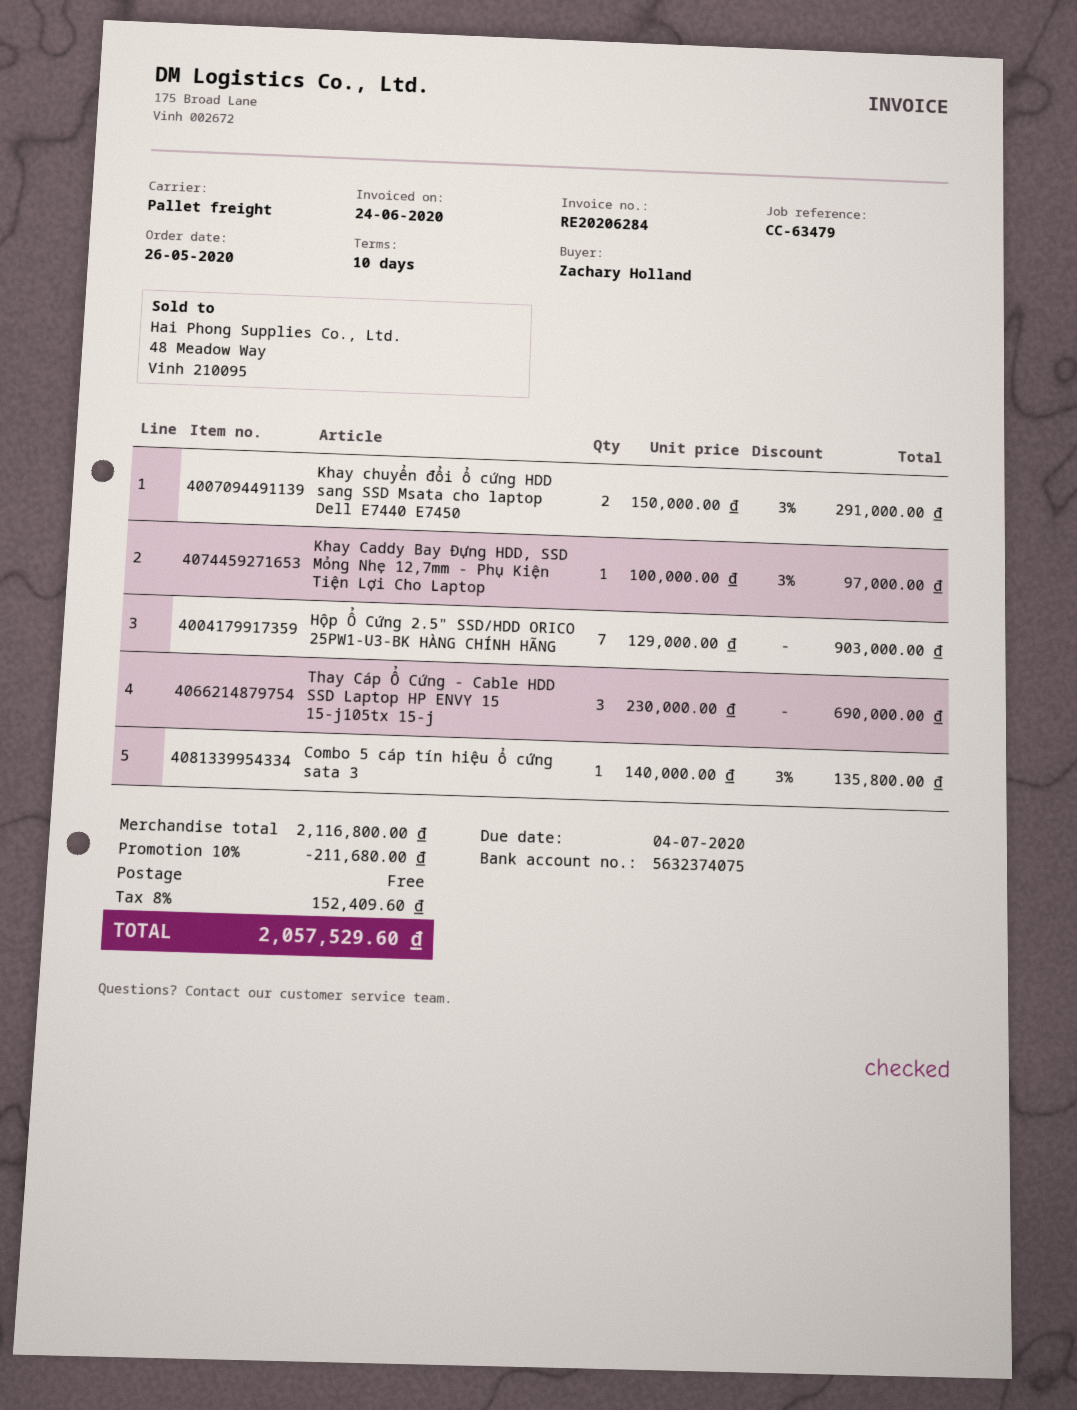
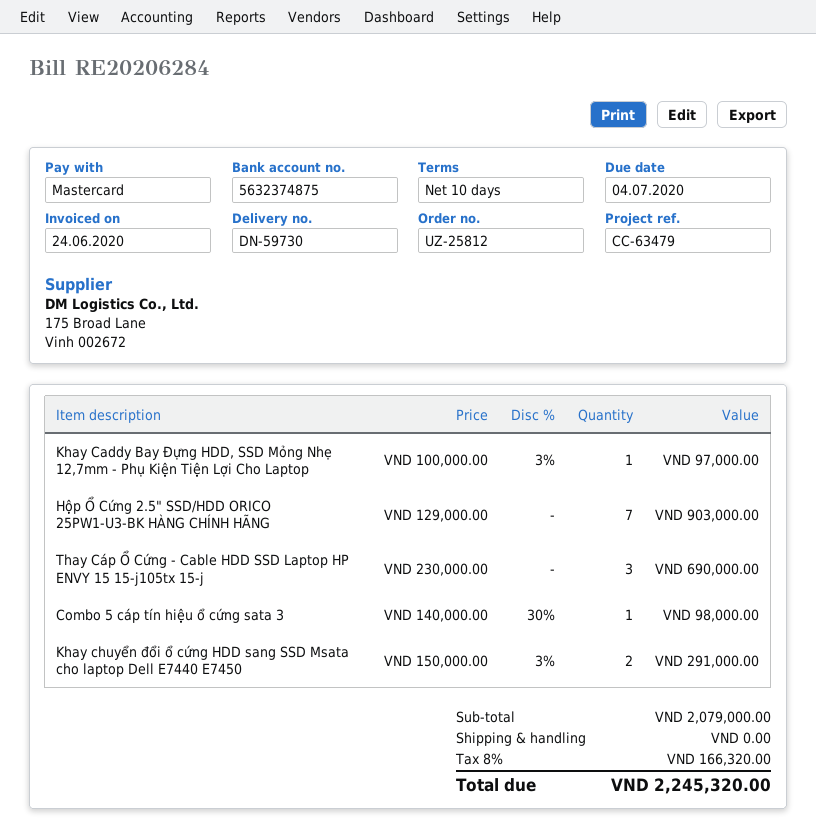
bank account: 5632374075 -> 5632374875
Combo 5 cáp tín hiệu ổ cứng sata 3: 1 x 140000.00 - 3% = 135800.00 -> 1 x 140000.00 - 30% = 98000.00
subtotal: 2116800.00 -> 2079000.00
discount: 10% = 211680.00 -> none
tax: 8% = 152409.60 -> 8% = 166320.00
total: 2057529.60 -> 2245320.00

